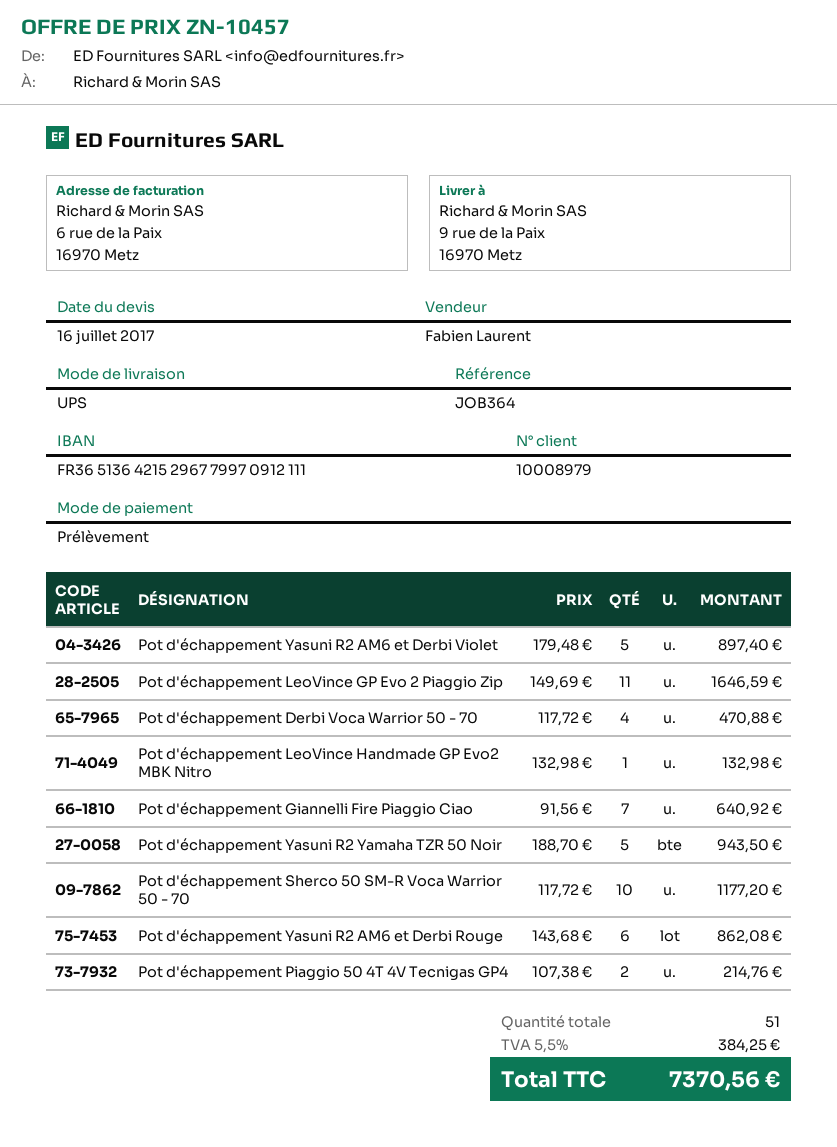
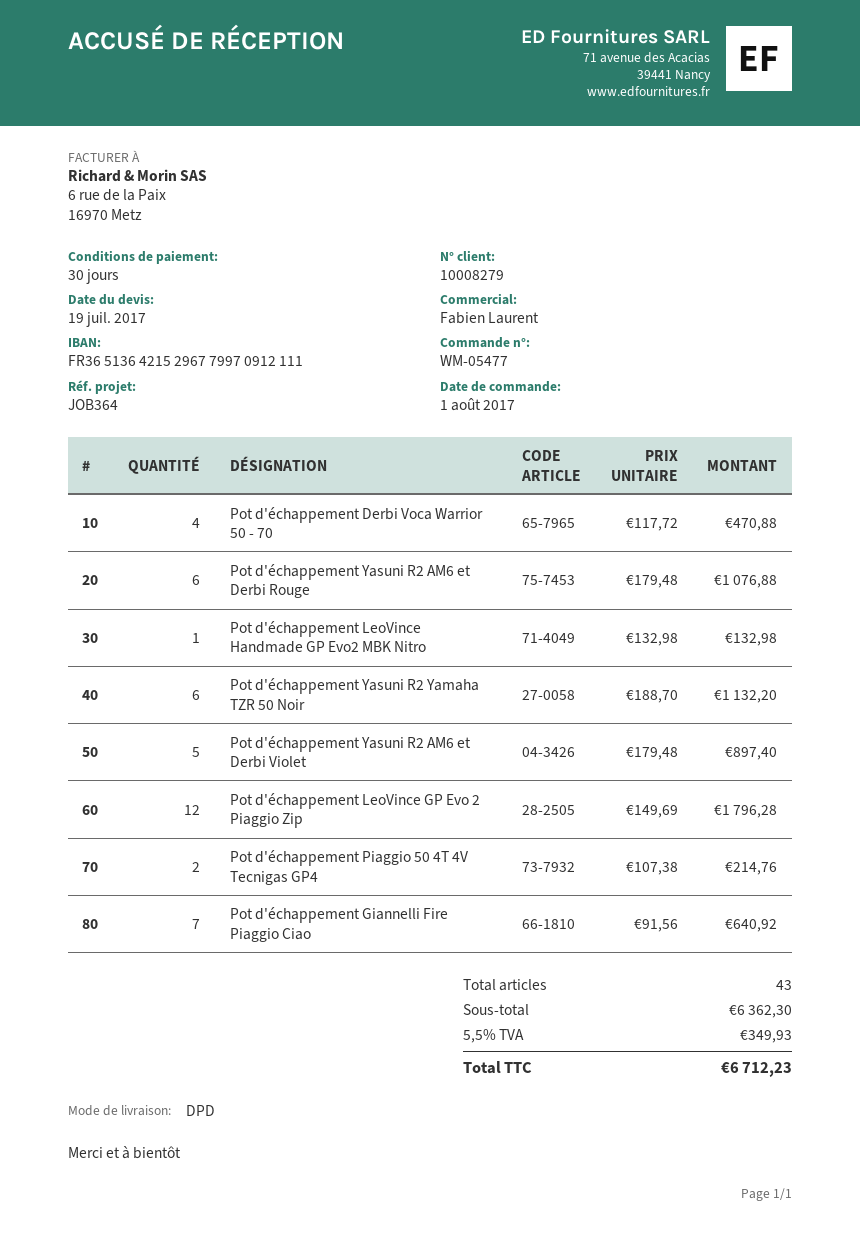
quote date: 2017-07-16 -> 2017-07-19
customer number: 10008979 -> 10008279
shipping method: UPS -> DPD
Pot d'échappement LeoVince GP Evo 2 Piaggio Zip: 11 x 149.69 = 1646.59 -> 12 x 149.69 = 1796.28
Pot d'échappement Yasuni R2 Yamaha TZR 50 Noir: 5 x 188.70 = 943.50 -> 6 x 188.70 = 1132.20
Pot d'échappement Sherco 50 SM-R Voca Warrior 50 - 70: 10 x 117.72 = 1177.20 -> none
Pot d'échappement Yasuni R2 AM6 et Derbi Rouge: 6 x 143.68 = 862.08 -> 6 x 179.48 = 1076.88
total quantity: 51 -> 43
tax: 5.5% = 384.25 -> 5.5% = 349.93
total: 7370.56 -> 6712.23

